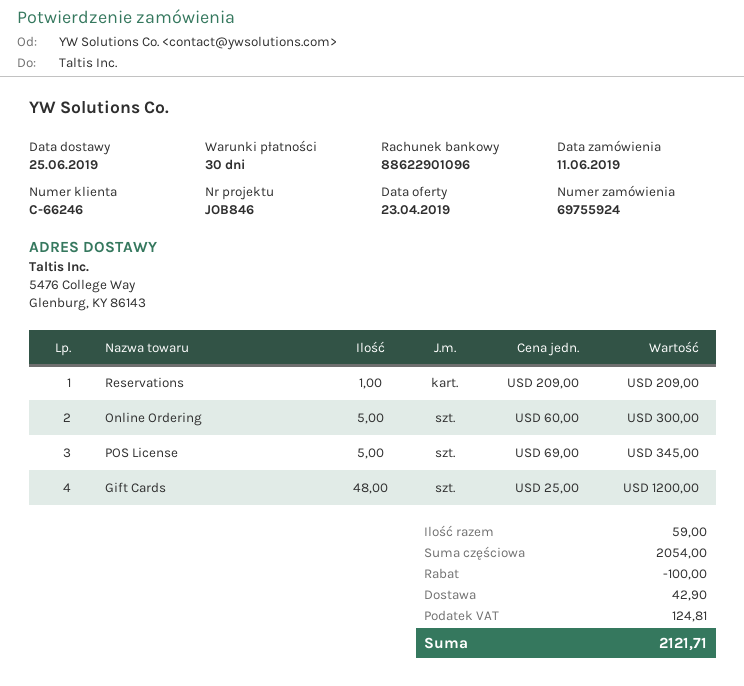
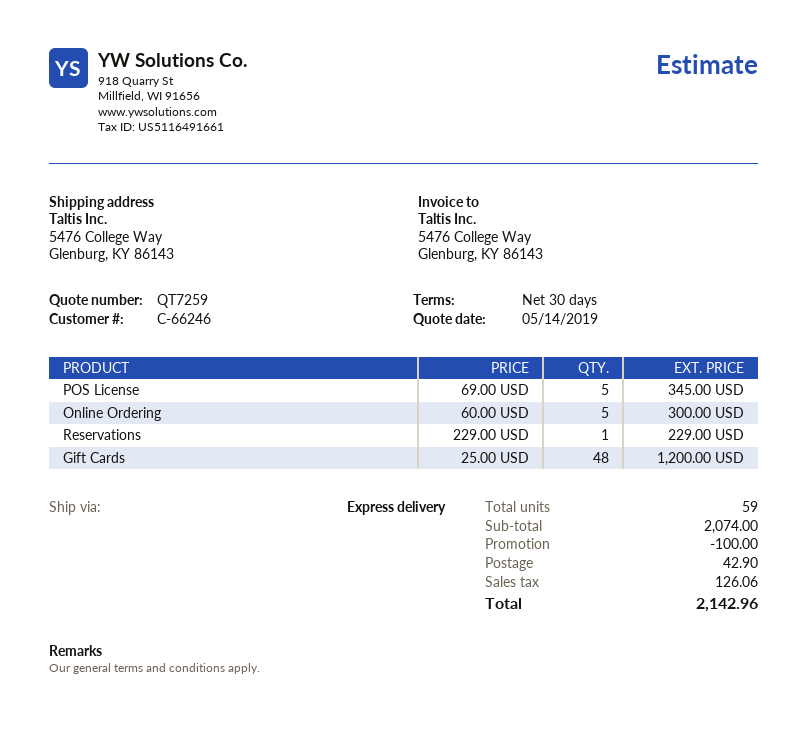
quote date: 2019-04-23 -> 2019-05-14
Reservations: 1 x 209.00 = 209.00 -> 1 x 229.00 = 229.00
subtotal: 2054.00 -> 2074.00
tax: 124.81 -> 126.06
total: 2121.71 -> 2142.96

